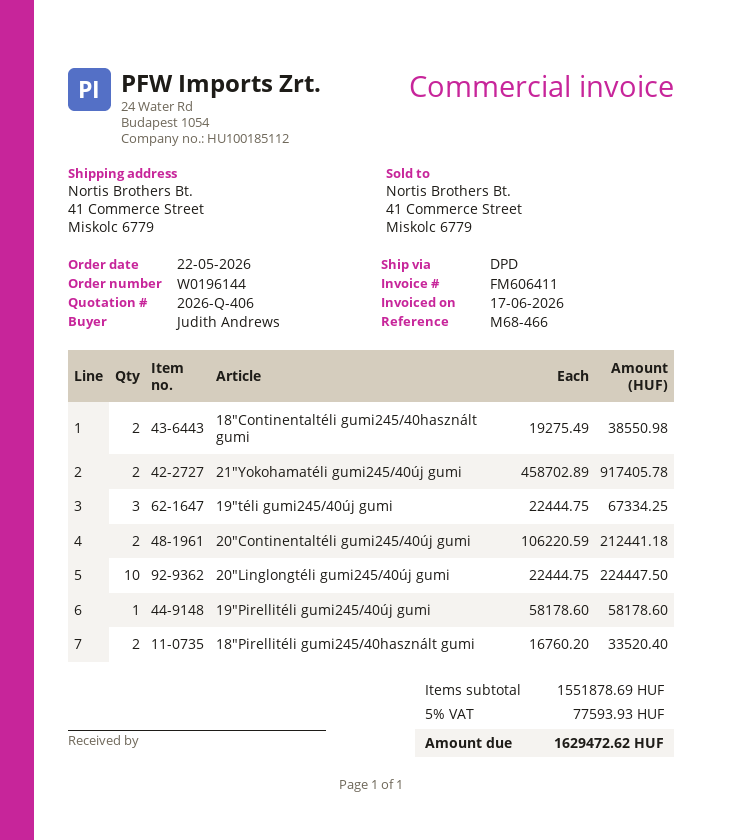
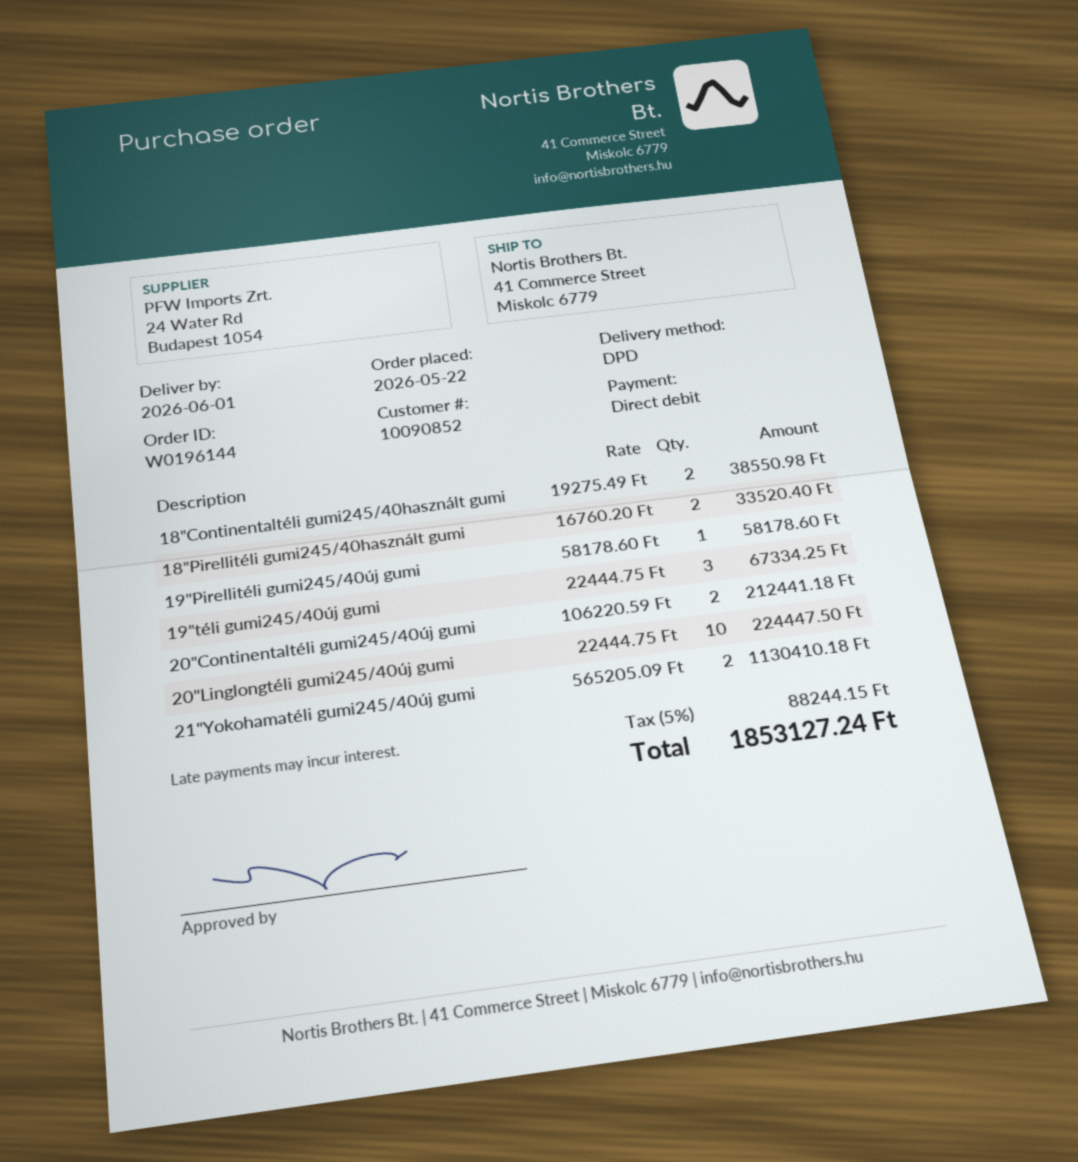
21"Yokohamatéli gumi245/40új gumi: 2 x 458702.89 = 917405.78 -> 2 x 565205.09 = 1130410.18
tax: 5% = 77593.93 -> 5% = 88244.15
total: 1629472.62 -> 1853127.24

